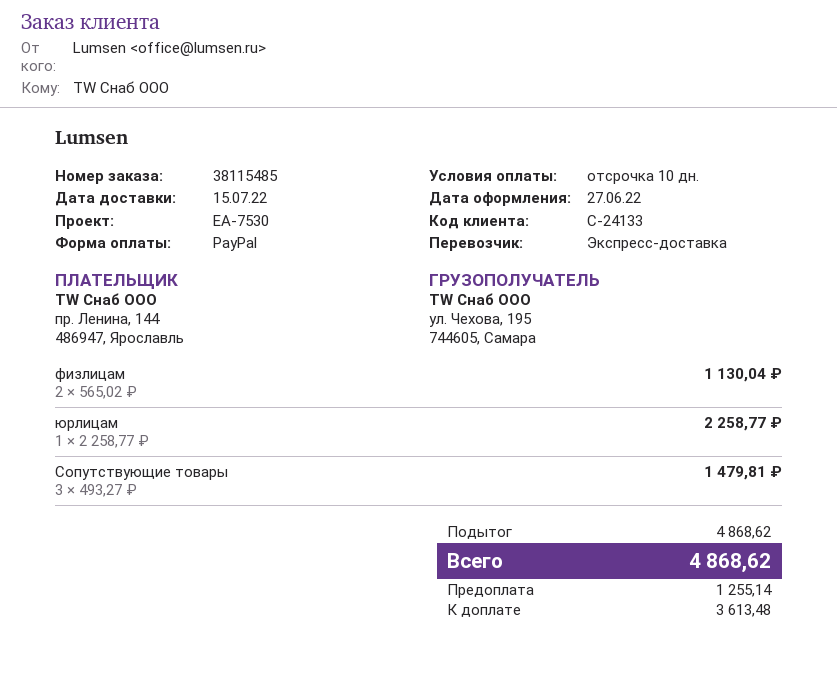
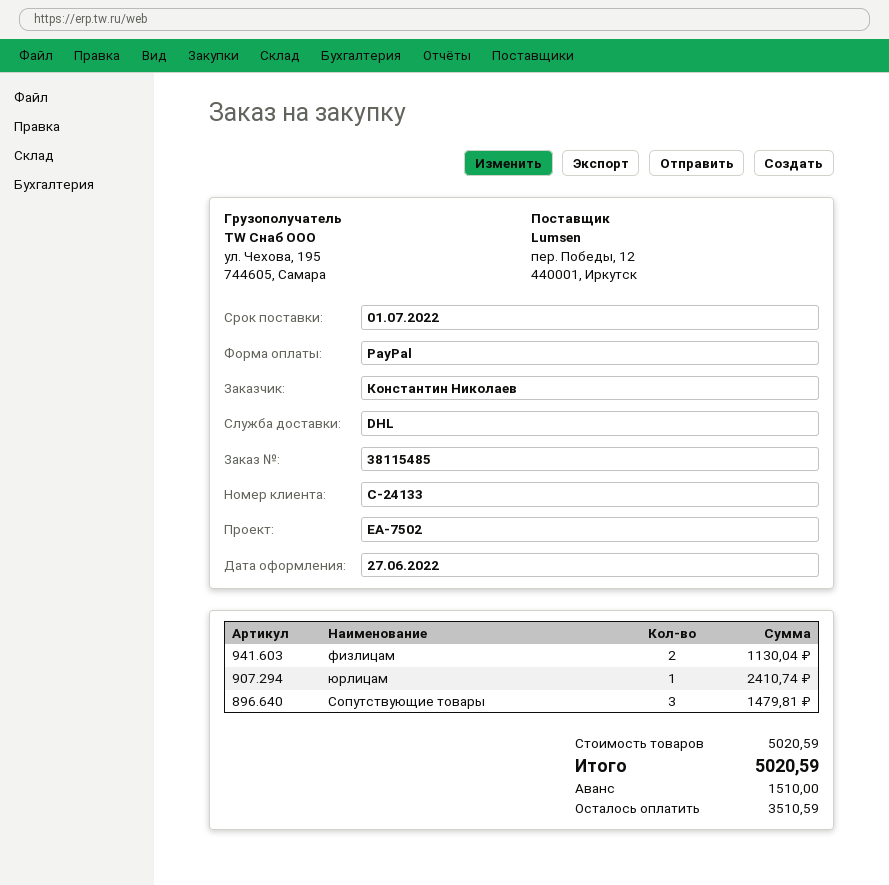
delivery date: 2022-07-15 -> 2022-07-01
reference: EA-7530 -> EA-7502
shipping method: express -> DHL
юрлицам: 1 for 2258.77 -> 1 for 2410.74
subtotal: 4868.62 -> 5020.59
total: 4868.62 -> 5020.59
deposit: 1255.14 -> 1510.00
balance: 3613.48 -> 3510.59

